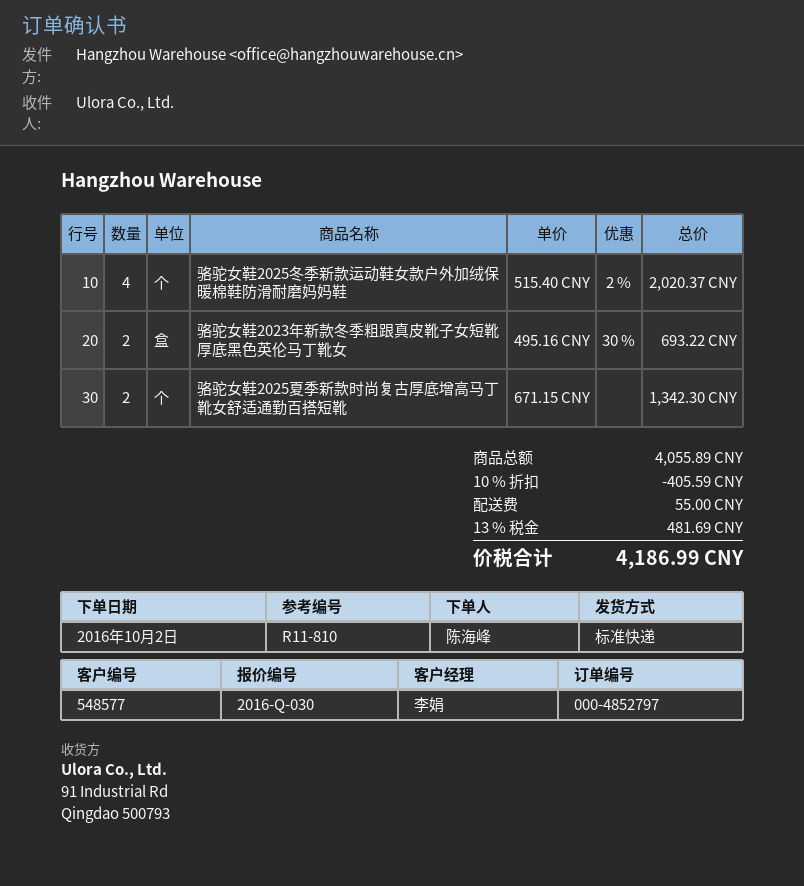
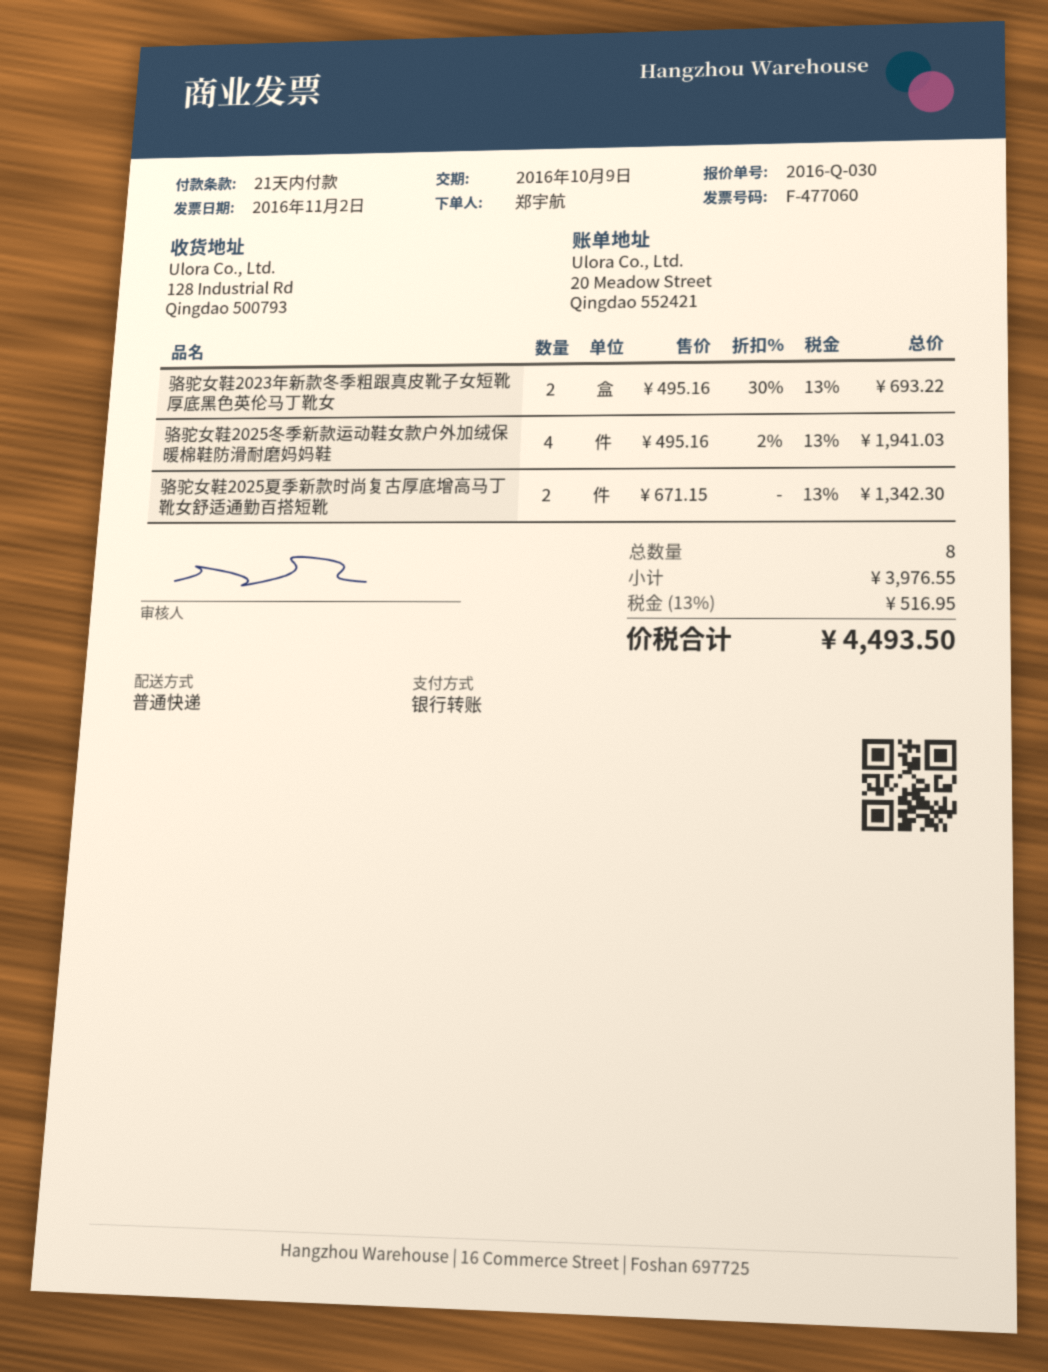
ordered by: 陈海峰 -> 郑宇航
ship to: 91 Industrial Rd, Qingdao 500793 -> 128 Industrial Rd, Qingdao 500793
骆驼女鞋2025冬季新款运动鞋女款户外加绒保暖棉鞋防滑耐磨妈妈鞋: 4 x 515.40 - 2% = 2020.37 -> 4 x 495.16 - 2% = 1941.03
subtotal: 4055.89 -> 3976.55
discount: 10% = 405.59 -> none
shipping: 55.00 -> none
tax: 13% = 481.69 -> 13% = 516.95
total: 4186.99 -> 4493.50

